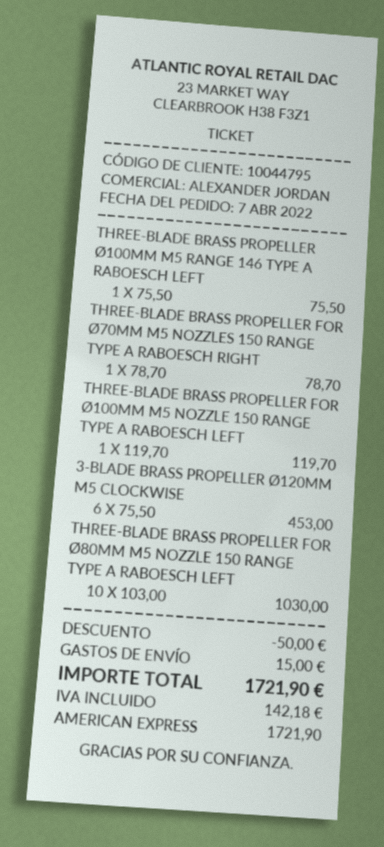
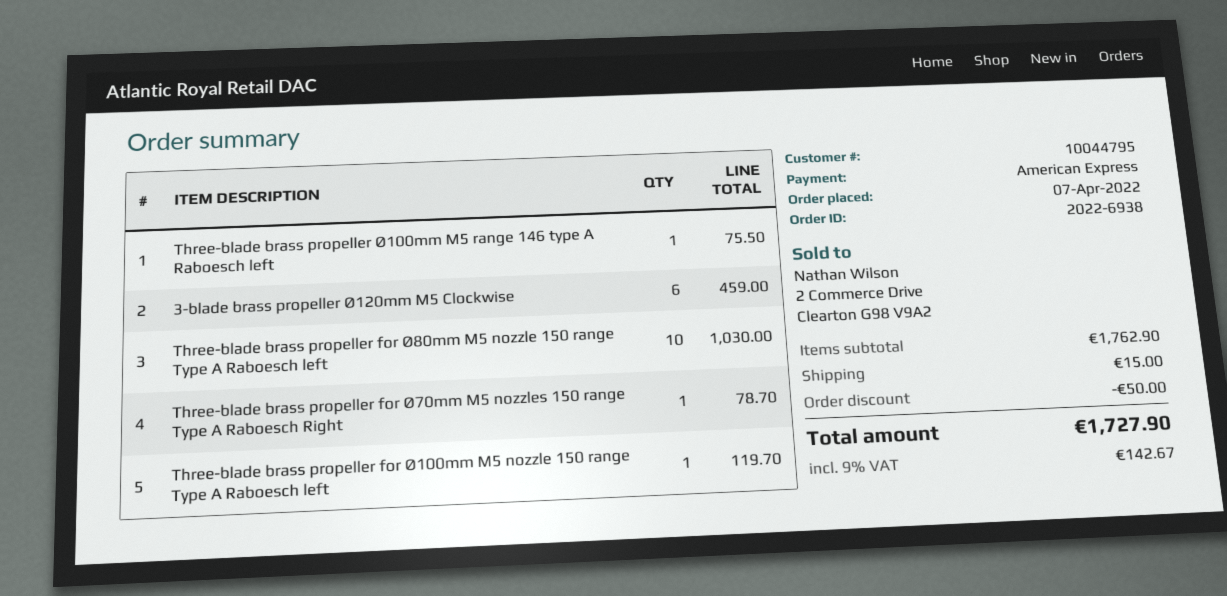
3-BLADE BRASS PROPELLER Ø120MM M5 CLOCKWISE: 6 for 453.00 -> 6 for 459.00
tax: 142.18 -> 142.67
total: 1721.90 -> 1727.90

